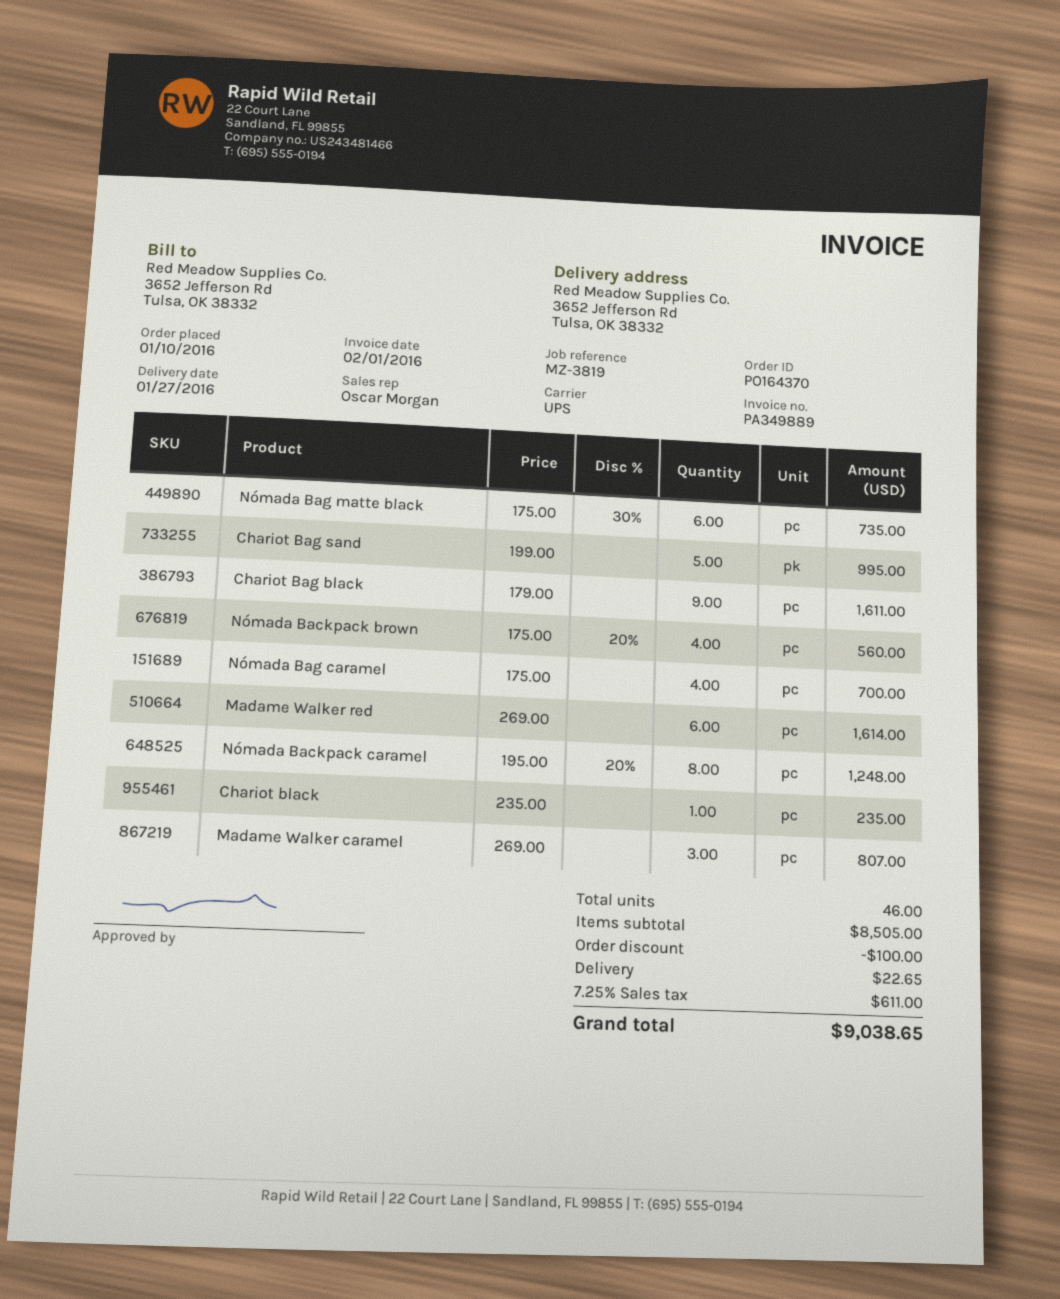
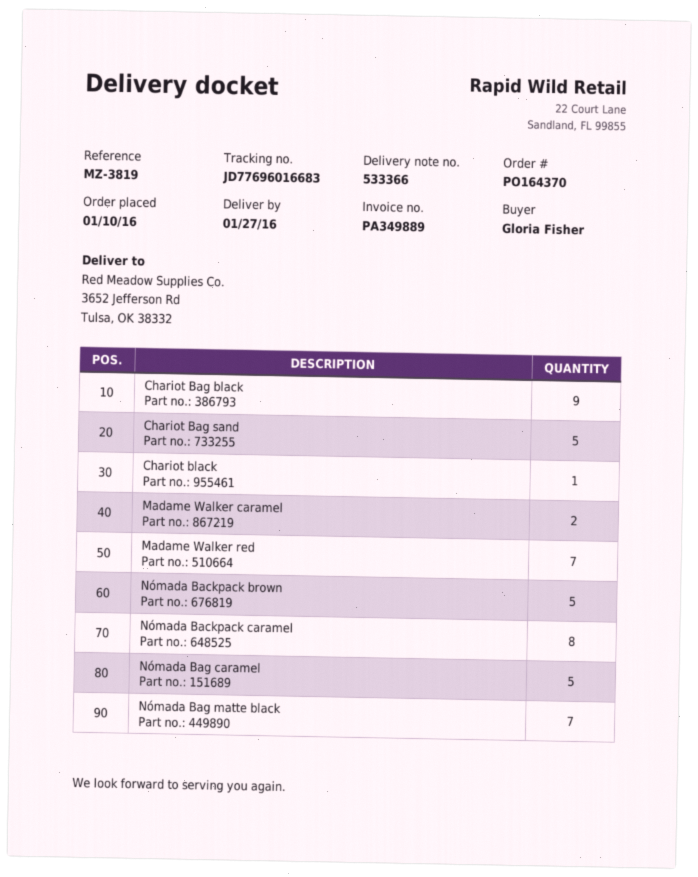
Nómada Bag matte black: 6 -> 7
Nómada Backpack brown: 4 -> 5
Nómada Bag caramel: 4 -> 5
Madame Walker red: 6 -> 7
Madame Walker caramel: 3 -> 2

